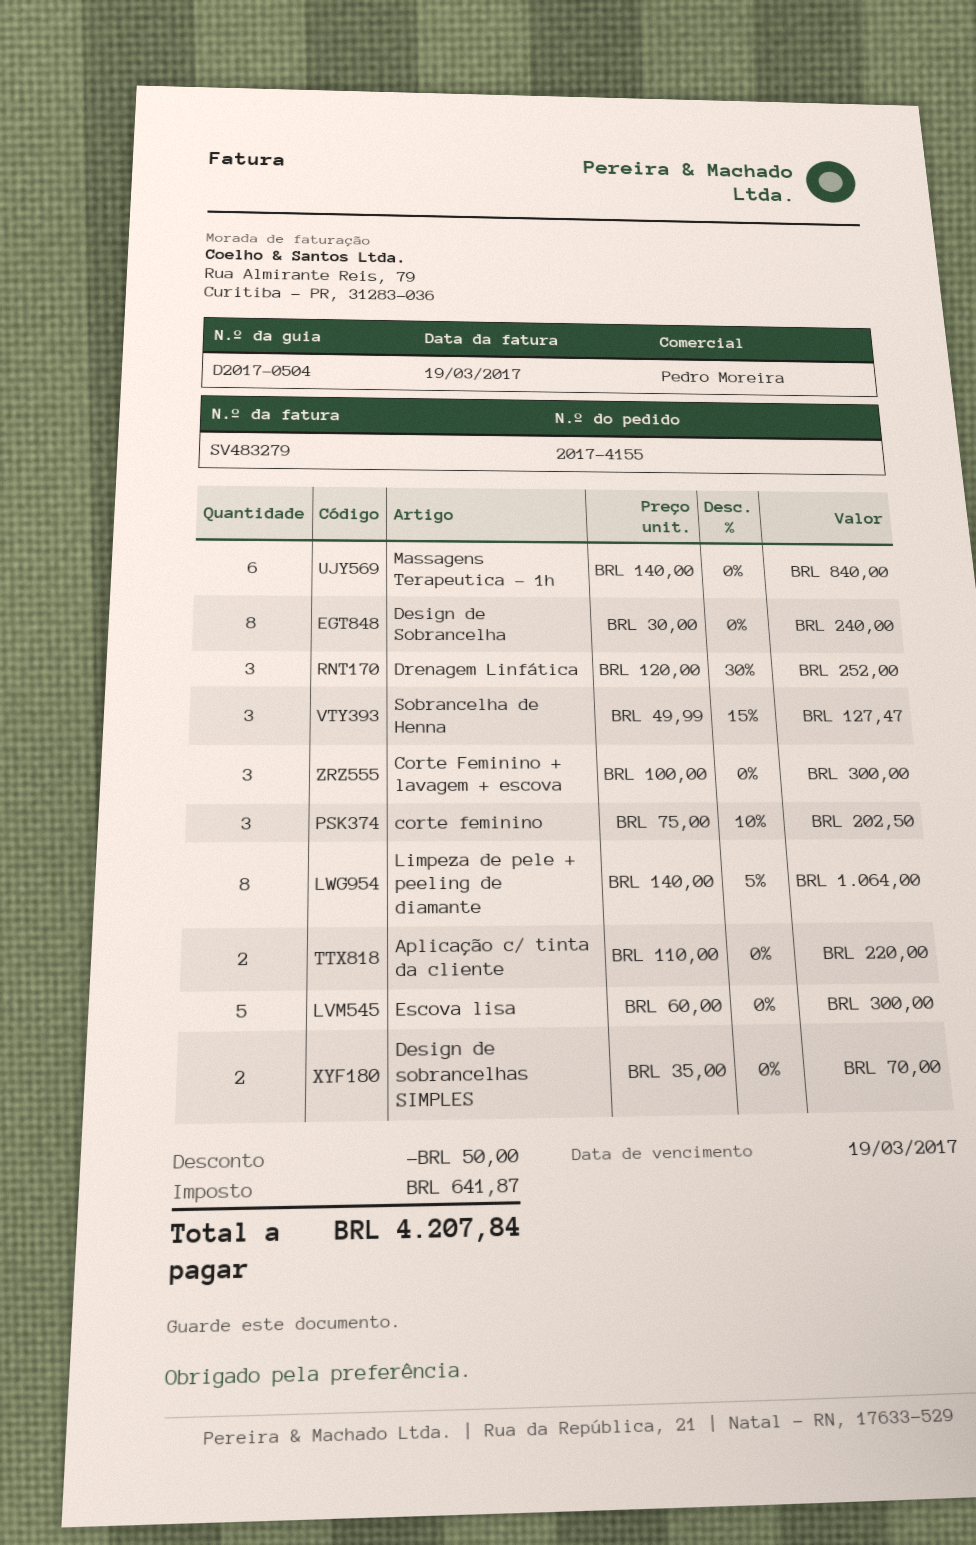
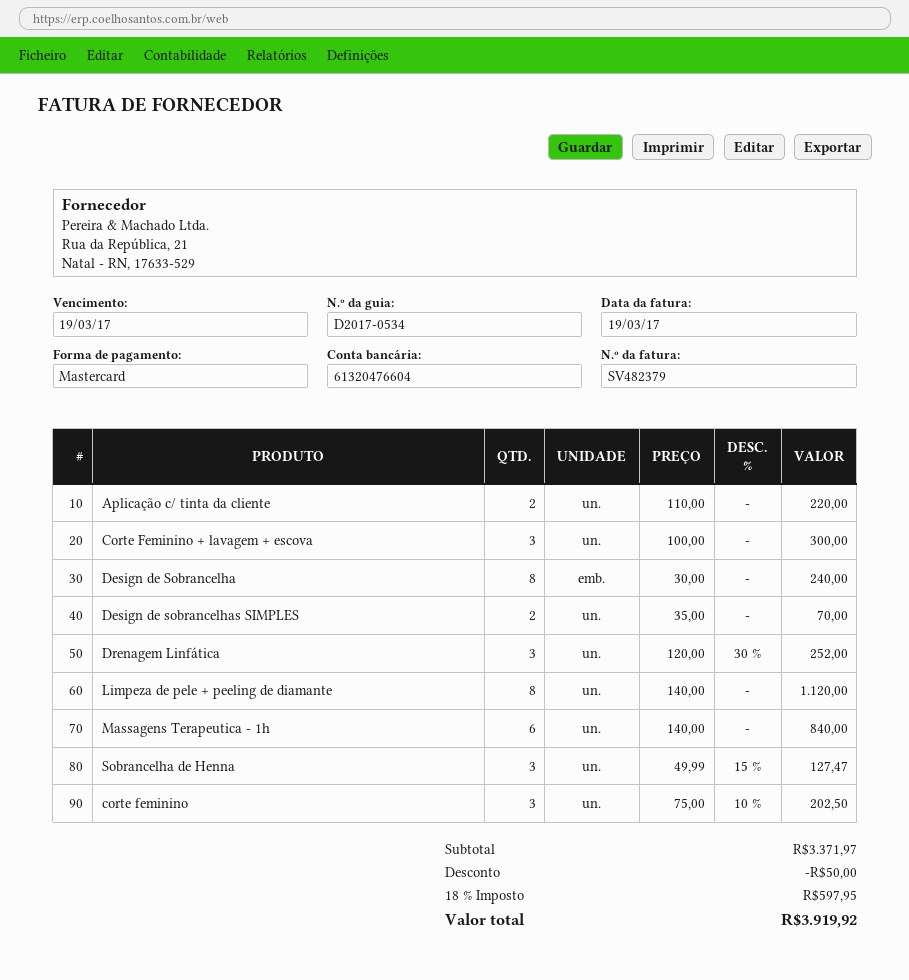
delivery note number: D2017-0504 -> D2017-0534
invoice number: SV483279 -> SV482379
Limpeza de pele + peeling de diamante: 8 x 140.00 - 5% = 1064.00 -> 8 x 140.00 = 1120.00
Escova lisa: 5 x 60.00 = 300.00 -> none
tax: 641.87 -> 597.95
total: 4207.84 -> 3919.92

